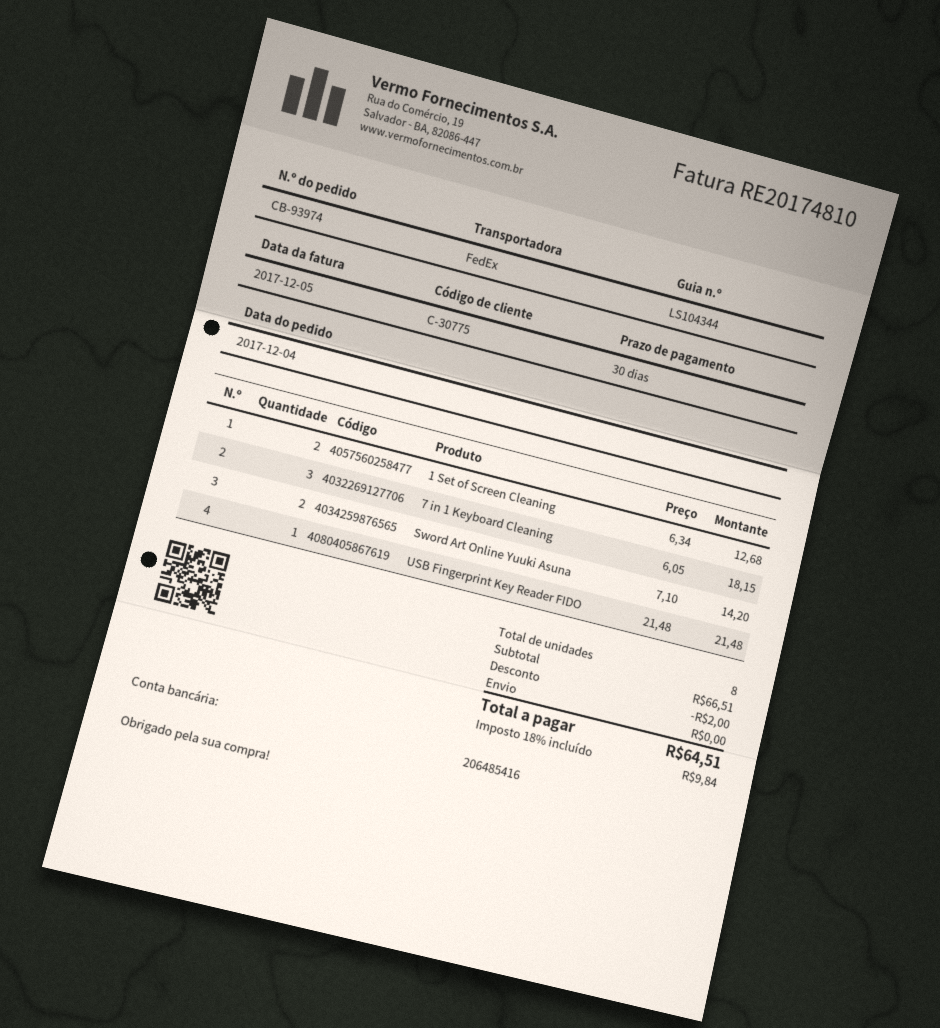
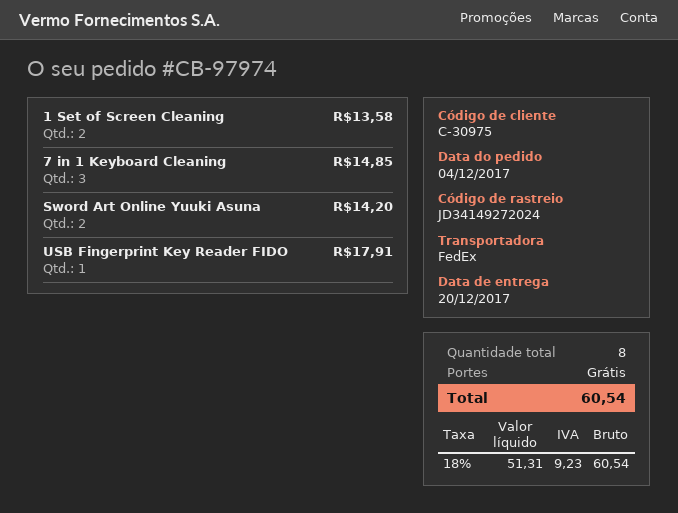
order number: CB-93974 -> CB-97974
customer number: C-30775 -> C-30975
1 Set of Screen Cleaning: 2 for 12.68 -> 2 for 13.58
7 in 1 Keyboard Cleaning: 3 for 18.15 -> 3 for 14.85
USB Fingerprint Key Reader FIDO: 1 for 21.48 -> 1 for 17.91
discount: 2.00 -> none
tax: 18% = 9.84 -> 18% = 9.23
total: 64.51 -> 60.54

